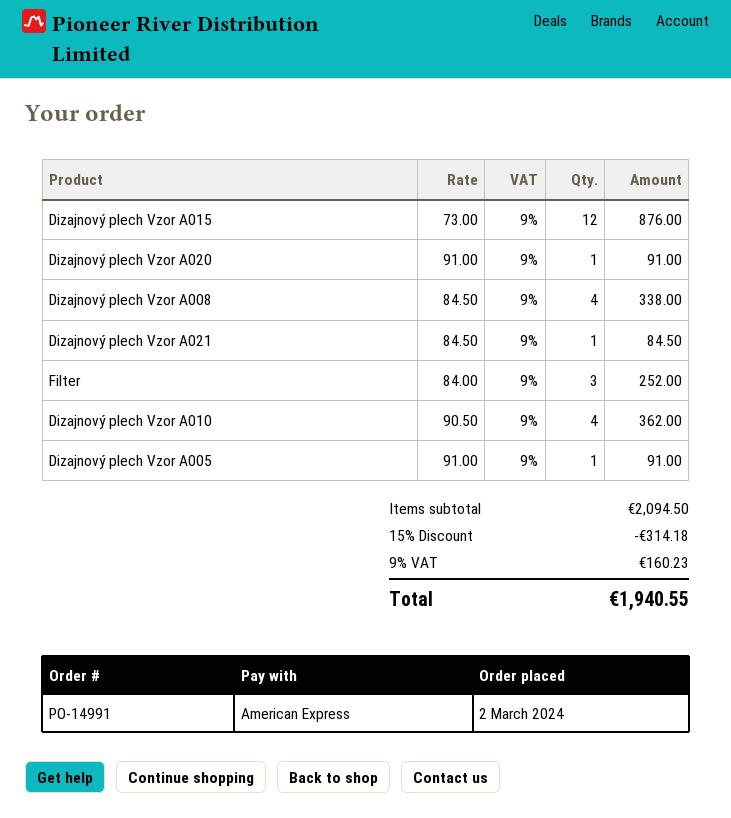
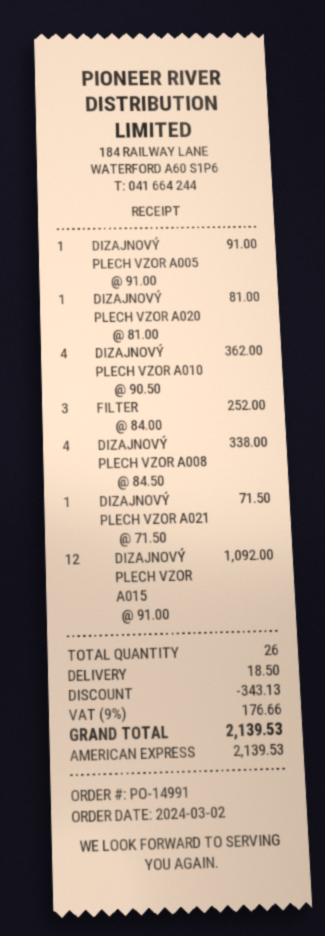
Dizajnový plech Vzor A015: 12 x 73.00 = 876.00 -> 12 x 91.00 = 1092.00
Dizajnový plech Vzor A020: 1 x 91.00 = 91.00 -> 1 x 81.00 = 81.00
Dizajnový plech Vzor A021: 1 x 84.50 = 84.50 -> 1 x 71.50 = 71.50
discount: 314.18 -> 343.13
shipping: none -> 18.50
tax: 9% = 160.23 -> 9% = 176.66
total: 1940.55 -> 2139.53

